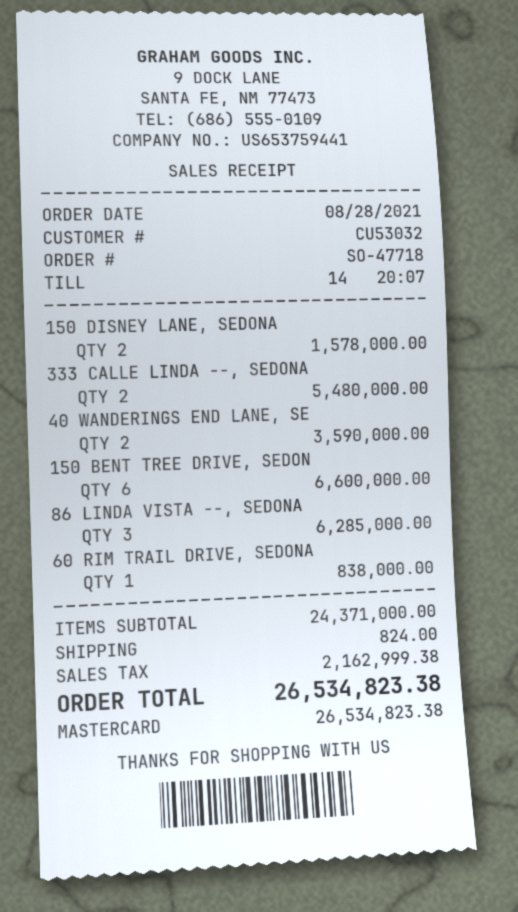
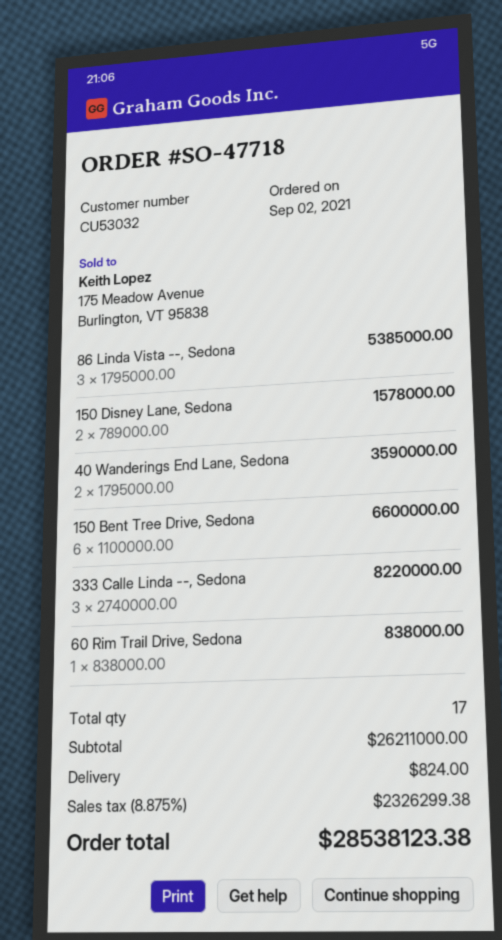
order date: 2021-08-28 -> 2021-09-02
333 CALLE LINDA --, SEDONA: 2 for 5480000.00 -> 3 for 8220000.00
86 LINDA VISTA --, SEDONA: 3 for 6285000.00 -> 3 for 5385000.00
subtotal: 24371000.00 -> 26211000.00
tax: 2162999.38 -> 2326299.38
total: 26534823.38 -> 28538123.38

